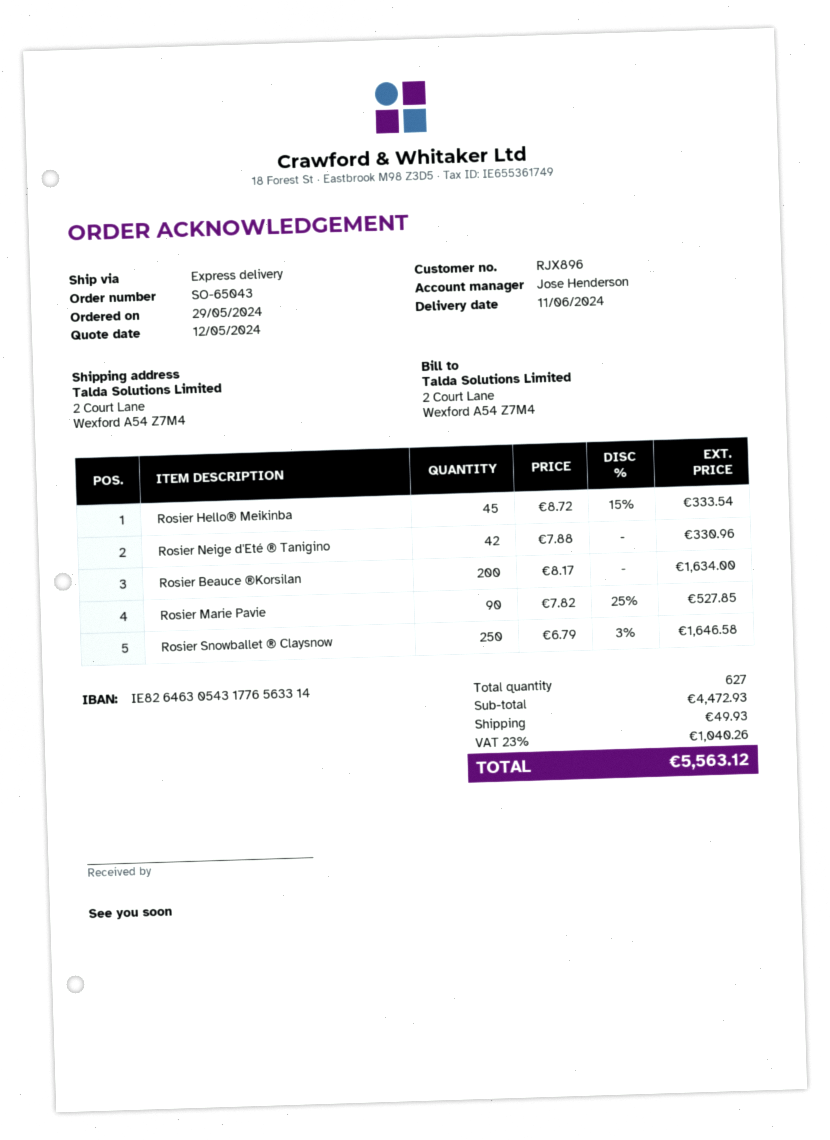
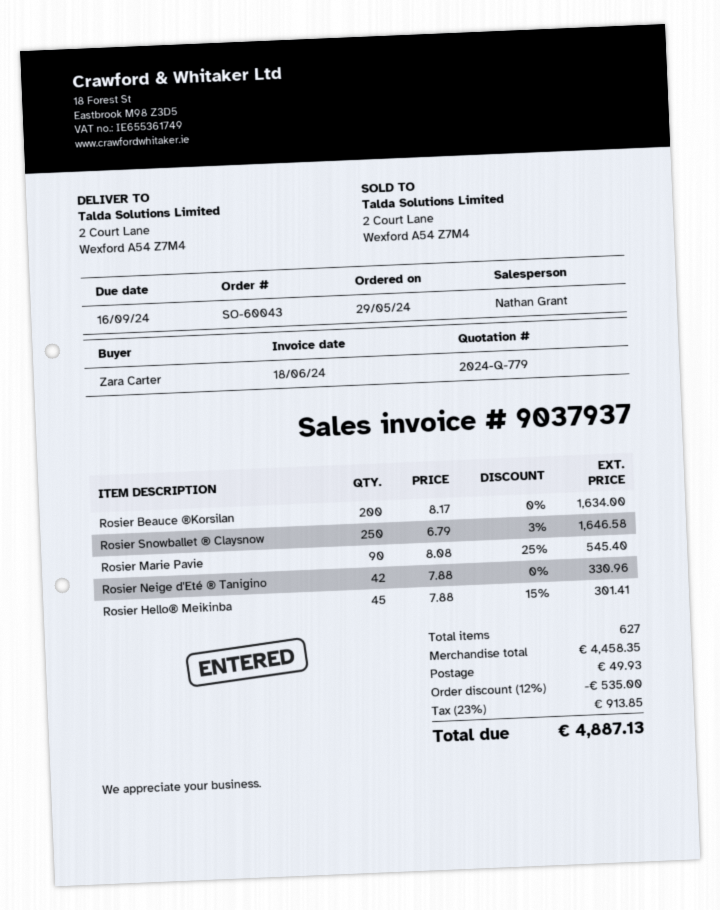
order number: SO-65043 -> SO-60043
sales rep: Jose Henderson -> Nathan Grant
Rosier Hello® Meikinba: 45 x 8.72 - 15% = 333.54 -> 45 x 7.88 - 15% = 301.41
Rosier Marie Pavie: 90 x 7.82 - 25% = 527.85 -> 90 x 8.08 - 25% = 545.40
subtotal: 4472.93 -> 4458.35
discount: none -> 12% = 535.00
tax: 23% = 1040.26 -> 23% = 913.85
total: 5563.12 -> 4887.13

